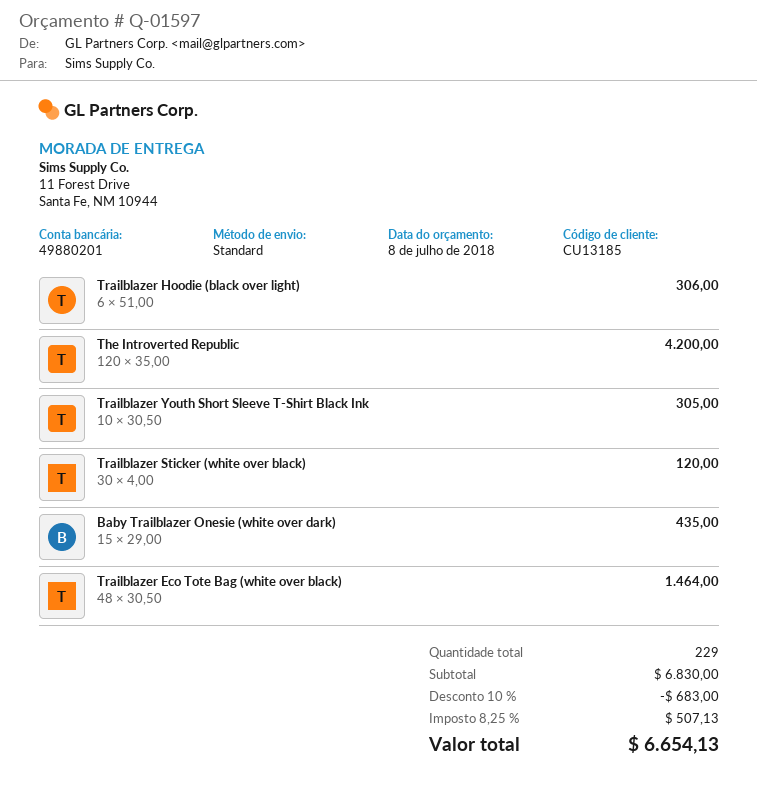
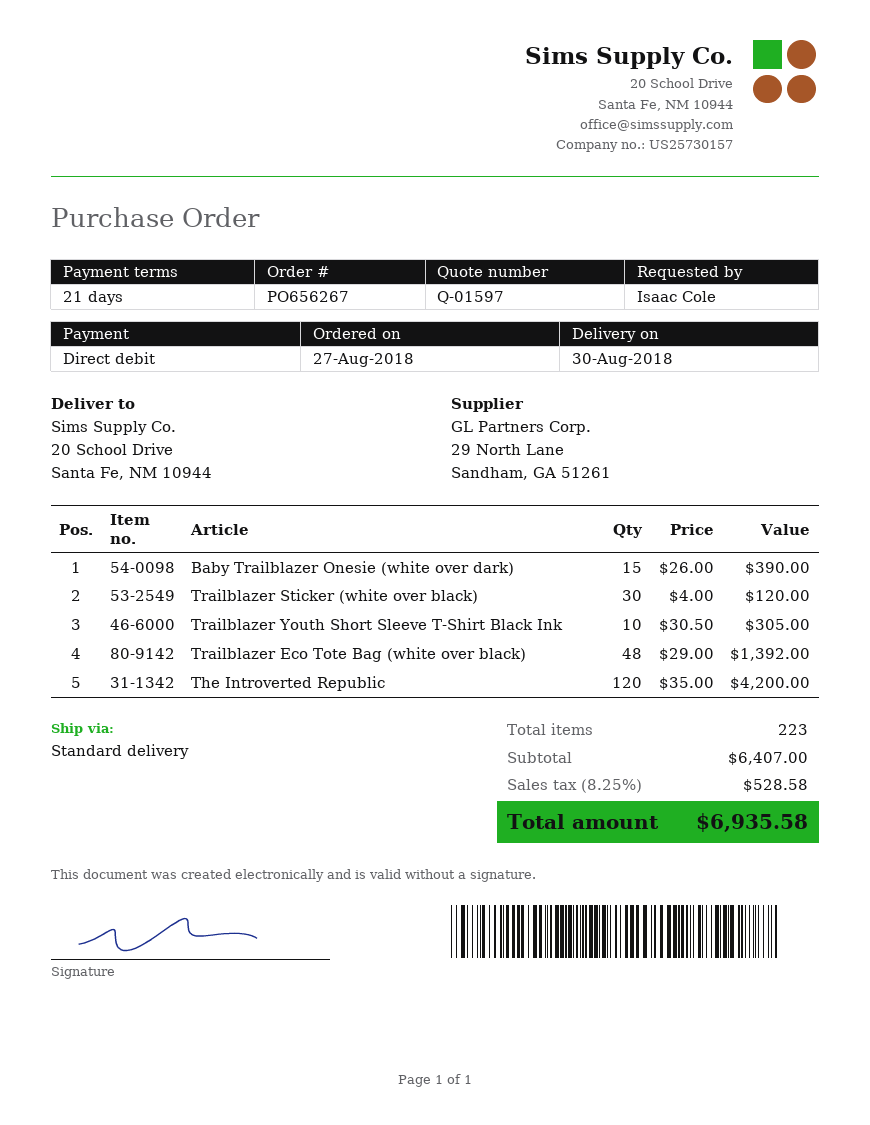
ship to: 11 Forest Drive, Santa Fe, NM 10944 -> 20 School Drive, Santa Fe, NM 10944
Trailblazer Hoodie (black over light): 6 x 51.00 = 306.00 -> none
Baby Trailblazer Onesie (white over dark): 15 x 29.00 = 435.00 -> 15 x 26.00 = 390.00
Trailblazer Eco Tote Bag (white over black): 48 x 30.50 = 1464.00 -> 48 x 29.00 = 1392.00
total quantity: 229 -> 223
subtotal: 6830.00 -> 6407.00
discount: 10% = 683.00 -> none
tax: 8.25% = 507.13 -> 8.25% = 528.58
total: 6654.13 -> 6935.58

